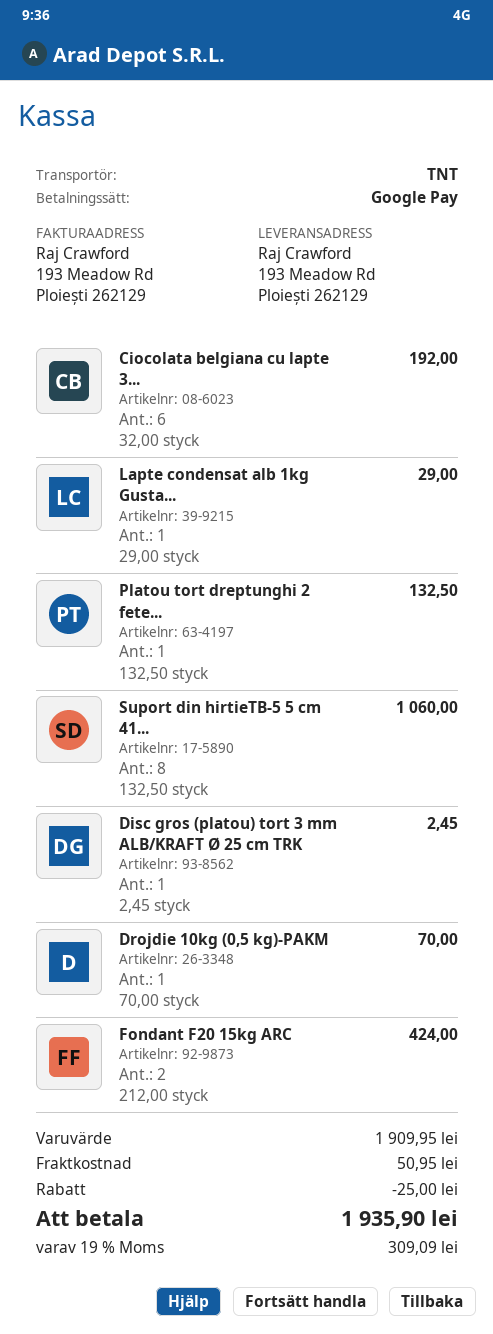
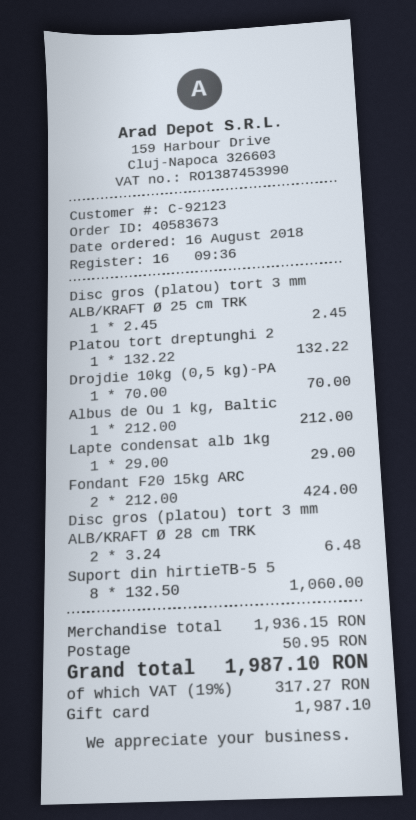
payment method: Google Pay -> gift card
Ciocolata belgiana cu lapte 3...: 6 x 32.00 = 192.00 -> none
Platou tort dreptunghi 2 fete...: 1 x 132.50 = 132.50 -> 1 x 132.22 = 132.22
Albus de Ou 1 kg, Baltic: none -> 1 x 212.00 = 212.00
Disc gros (platou) tort 3 mm ALB/KRAFT Ø 28 cm TRK: none -> 2 x 3.24 = 6.48
subtotal: 1909.95 -> 1936.15
discount: 25.00 -> none
tax: 19% = 309.09 -> 19% = 317.27
total: 1935.90 -> 1987.10

